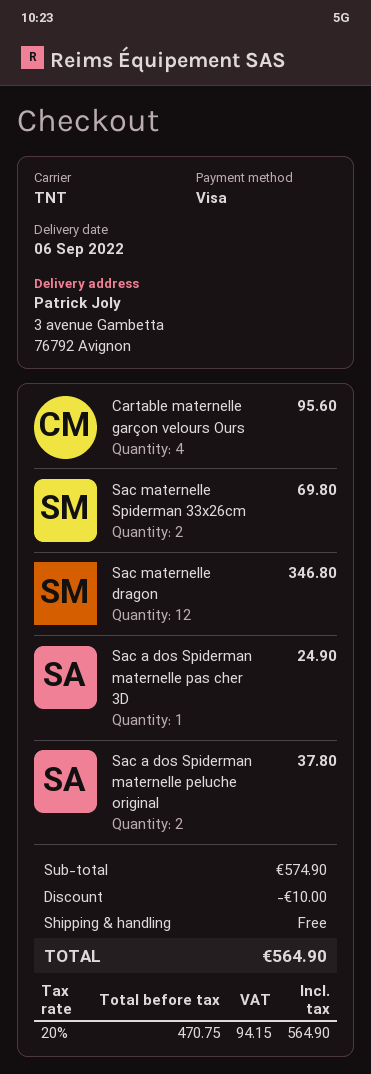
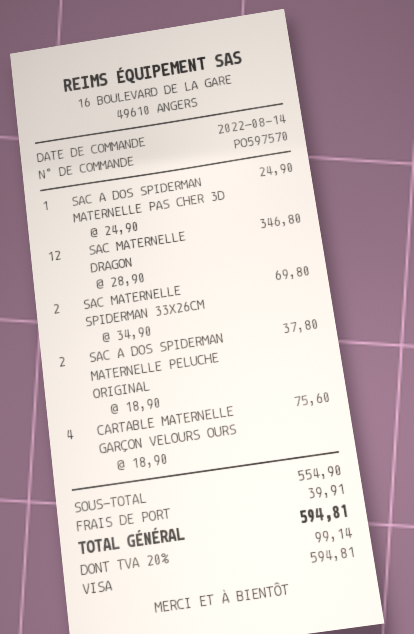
Cartable maternelle garçon velours Ours: 4 for 95.60 -> 4 for 75.60
subtotal: 574.90 -> 554.90
discount: 10.00 -> none
shipping: 0.00 -> 39.91
tax: 20% = 94.15 -> 20% = 99.14
total: 564.90 -> 594.81

